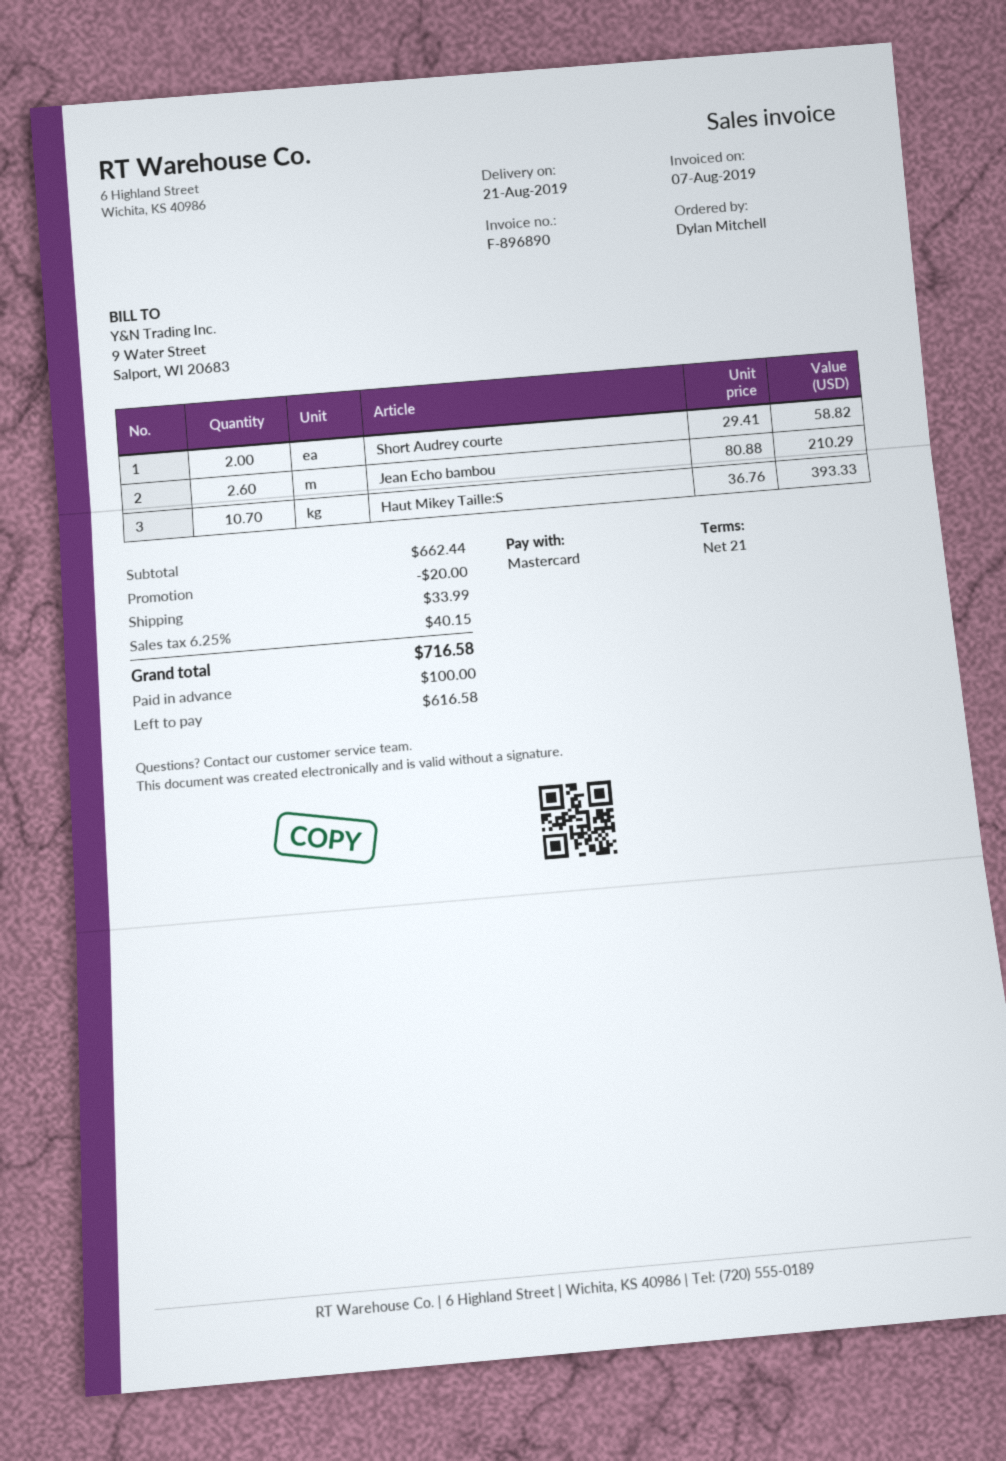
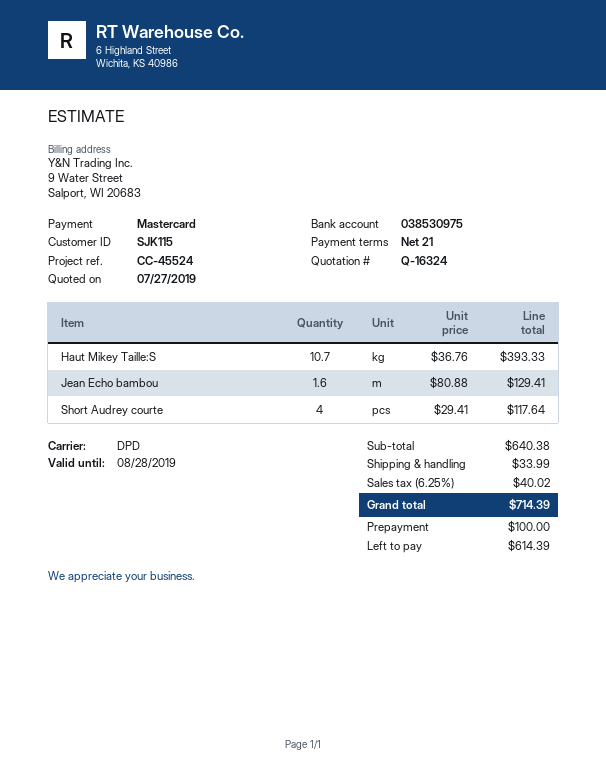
Short Audrey courte: 2 x 29.41 = 58.82 -> 4 x 29.41 = 117.64
Jean Echo bambou: 2.6 x 80.88 = 210.29 -> 1.6 x 80.88 = 129.41
subtotal: 662.44 -> 640.38
discount: 20.00 -> none
tax: 6.25% = 40.15 -> 6.25% = 40.02
total: 716.58 -> 714.39
balance: 616.58 -> 614.39

